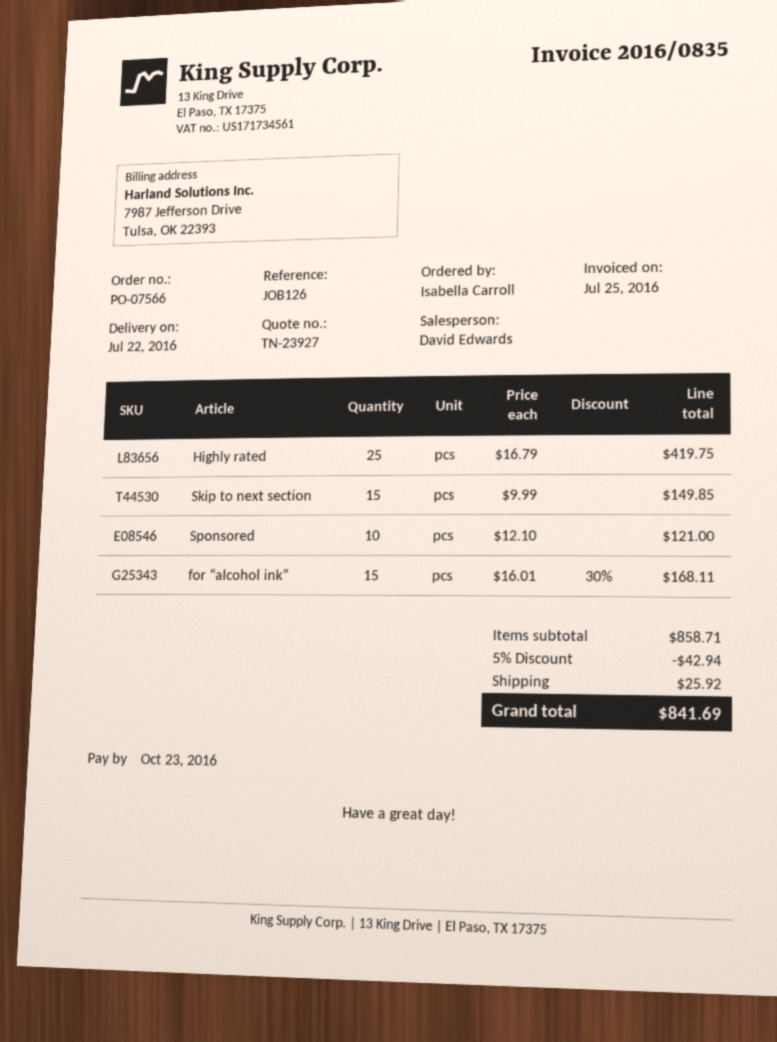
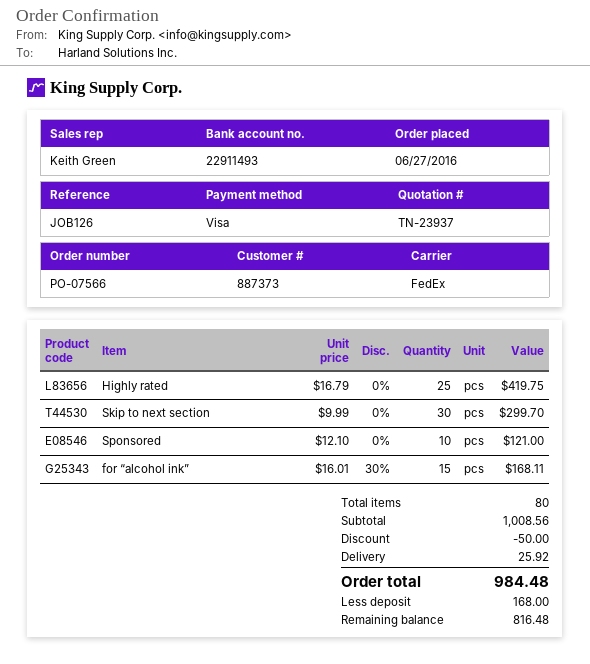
quote number: TN-23927 -> TN-23937
sales rep: David Edwards -> Keith Green
Skip to next section: 15 x 9.99 = 149.85 -> 30 x 9.99 = 299.70
subtotal: 858.71 -> 1008.56
discount: 42.94 -> 50.00
total: 841.69 -> 984.48

